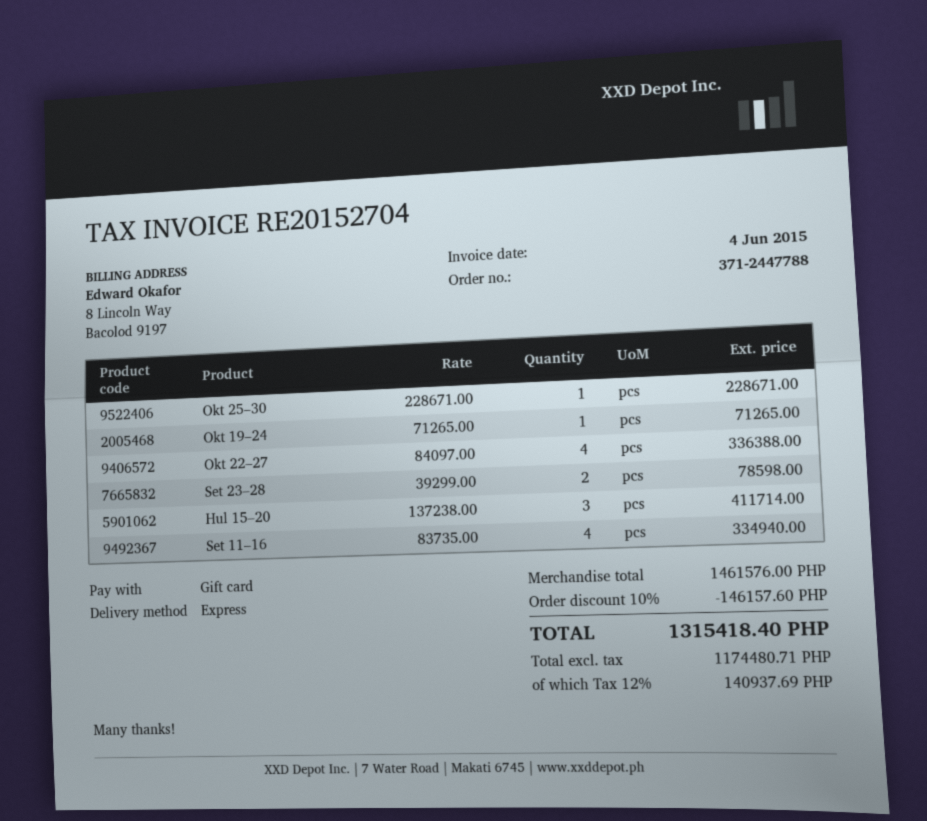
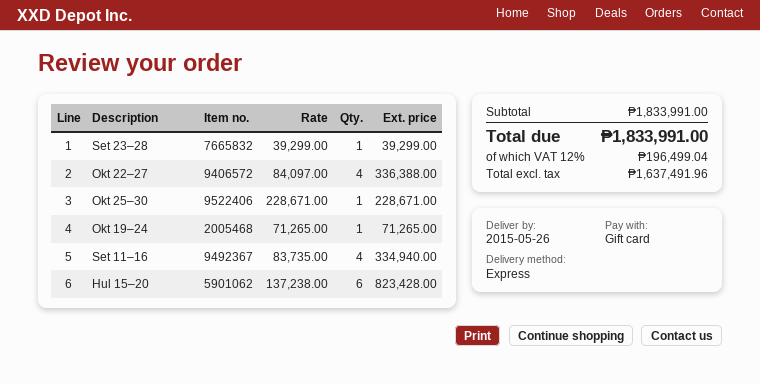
Set 23–28: 2 x 39299.00 = 78598.00 -> 1 x 39299.00 = 39299.00
Hul 15–20: 3 x 137238.00 = 411714.00 -> 6 x 137238.00 = 823428.00
subtotal: 1461576.00 -> 1833991.00
discount: 10% = 146157.60 -> none
net: 1174480.71 -> 1637491.96
tax: 12% = 140937.69 -> 12% = 196499.04
total: 1315418.40 -> 1833991.00

